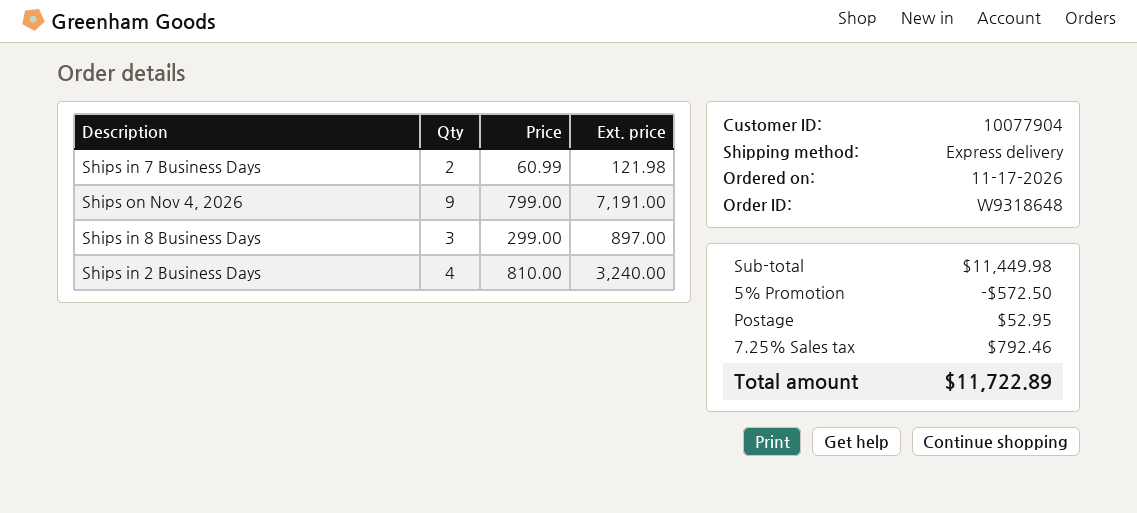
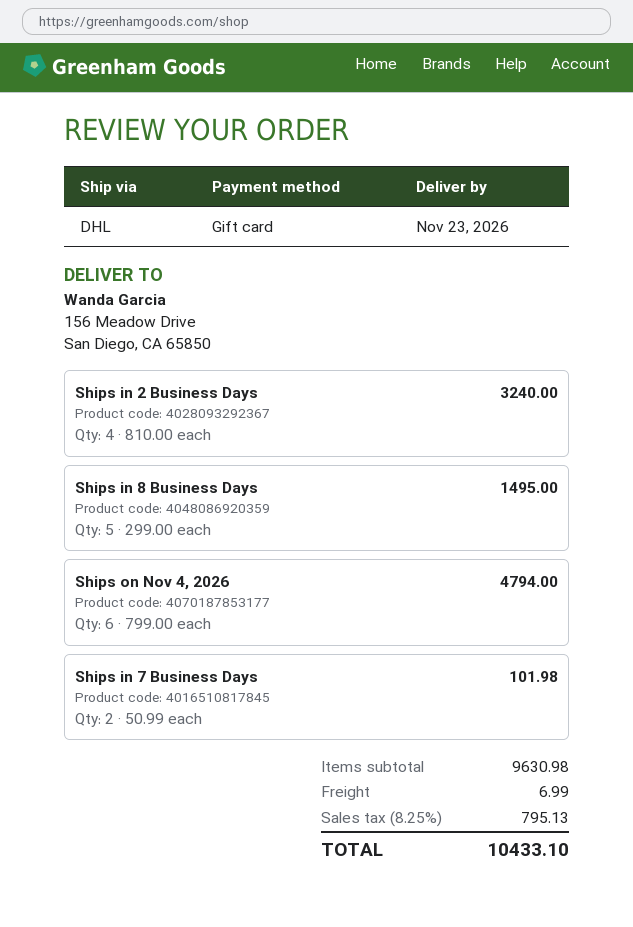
shipping method: express -> DHL
Ships in 7 Business Days: 2 x 60.99 = 121.98 -> 2 x 50.99 = 101.98
Ships on Nov 4, 2026: 9 x 799.00 = 7191.00 -> 6 x 799.00 = 4794.00
Ships in 8 Business Days: 3 x 299.00 = 897.00 -> 5 x 299.00 = 1495.00
subtotal: 11449.98 -> 9630.98
discount: 5% = 572.50 -> none
shipping: 52.95 -> 6.99
tax: 7.25% = 792.46 -> 8.25% = 795.13
total: 11722.89 -> 10433.10

